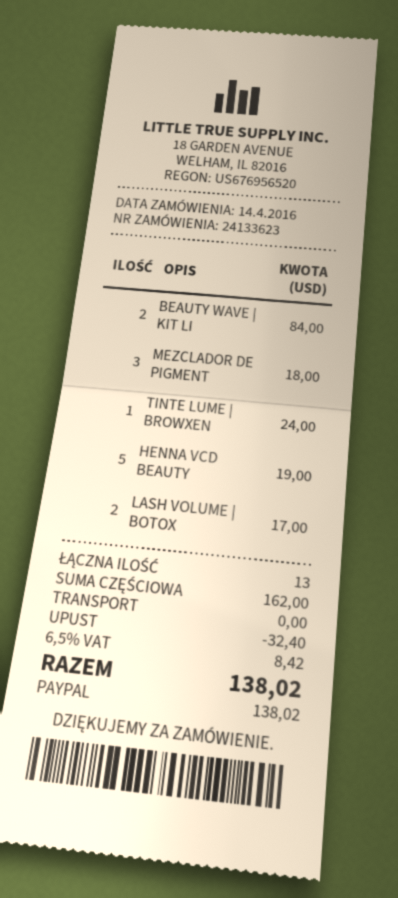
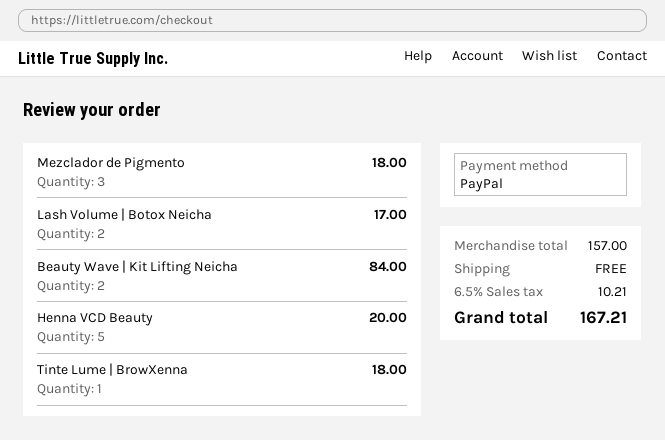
TINTE LUME | BROWXEN: 1 for 24.00 -> 1 for 18.00
HENNA VCD BEAUTY: 5 for 19.00 -> 5 for 20.00
subtotal: 162.00 -> 157.00
discount: 32.40 -> none
tax: 6.5% = 8.42 -> 6.5% = 10.21
total: 138.02 -> 167.21

